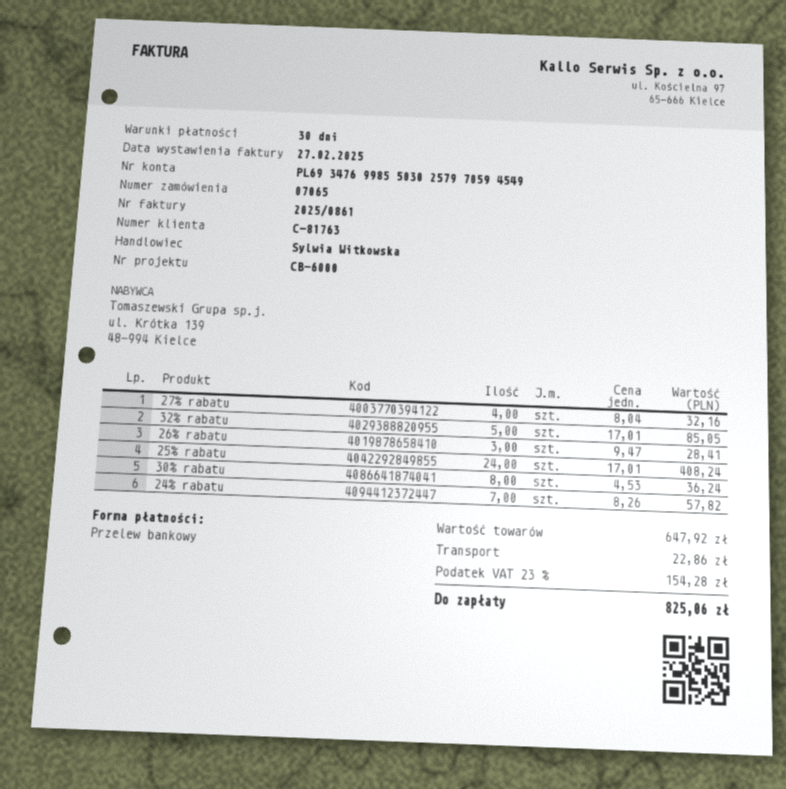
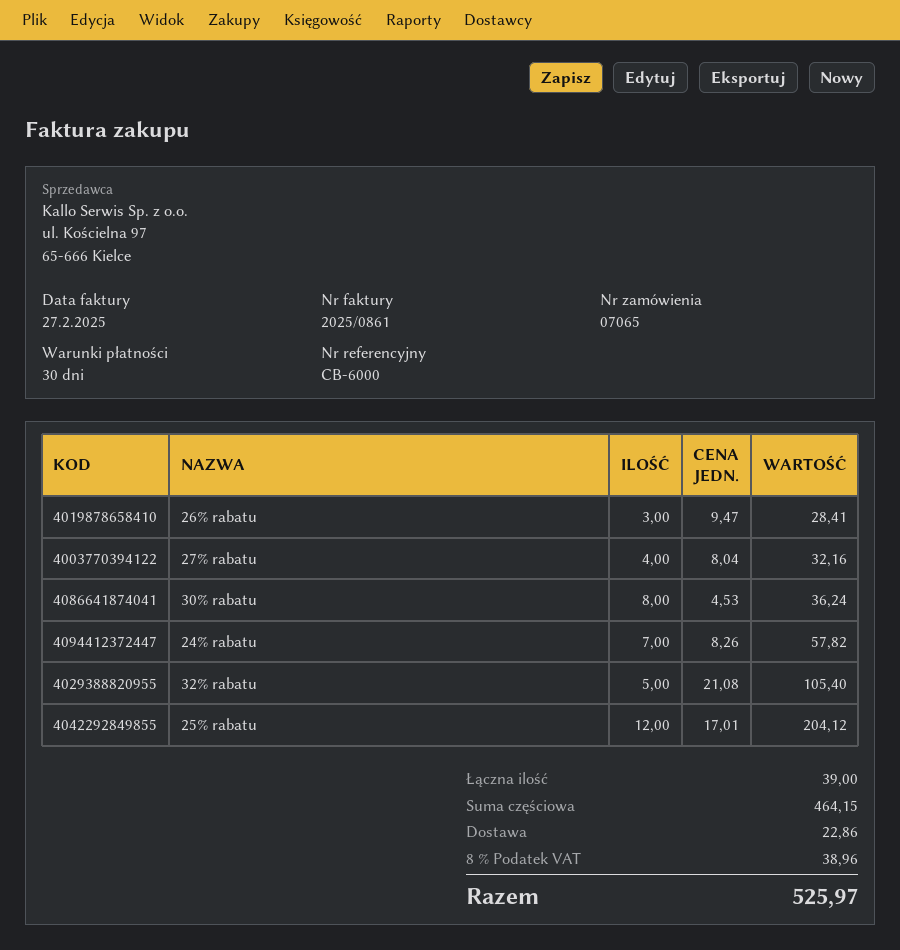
32% rabatu: 5 x 17.01 = 85.05 -> 5 x 21.08 = 105.40
25% rabatu: 24 x 17.01 = 408.24 -> 12 x 17.01 = 204.12
subtotal: 647.92 -> 464.15
tax: 23% = 154.28 -> 8% = 38.96
total: 825.06 -> 525.97

